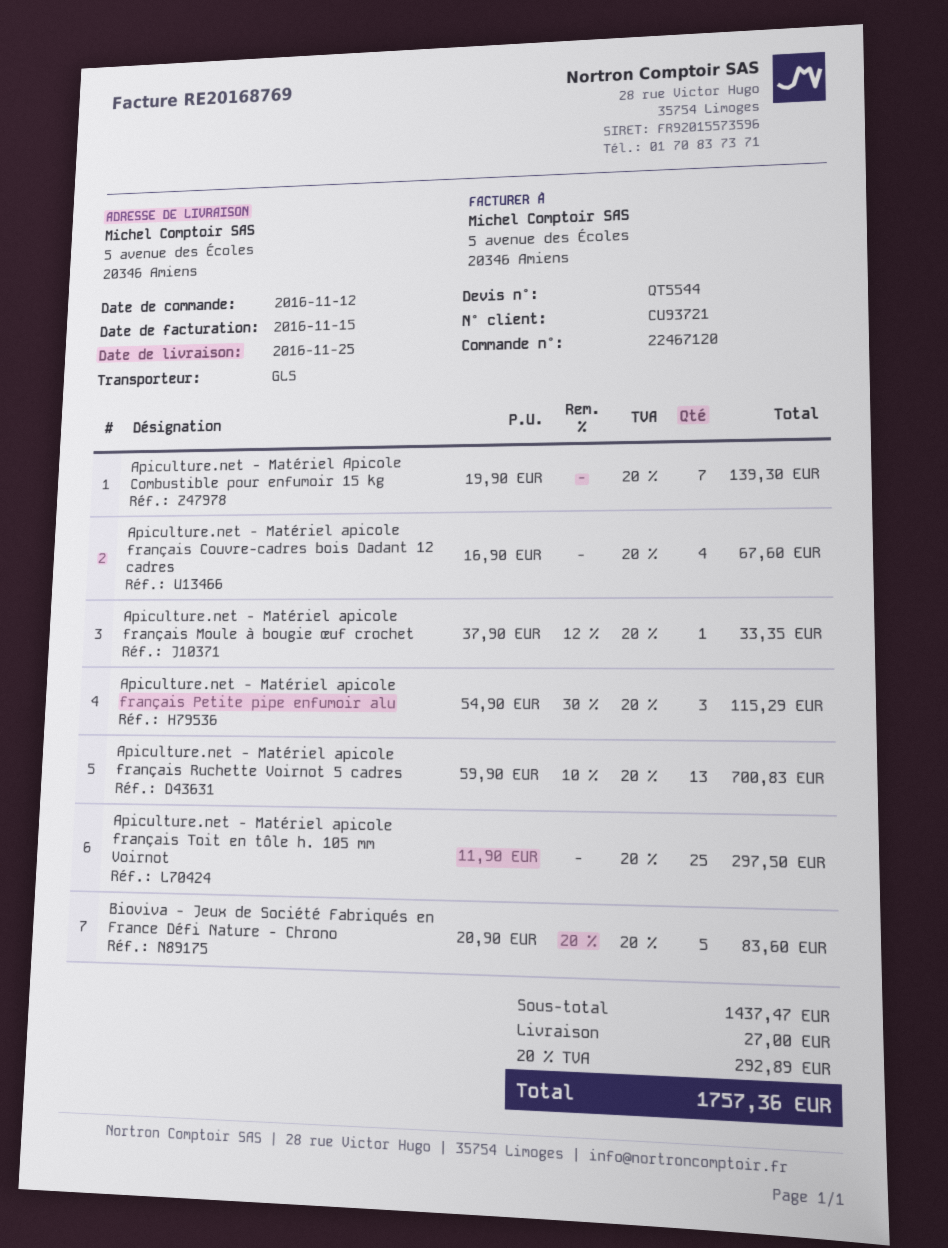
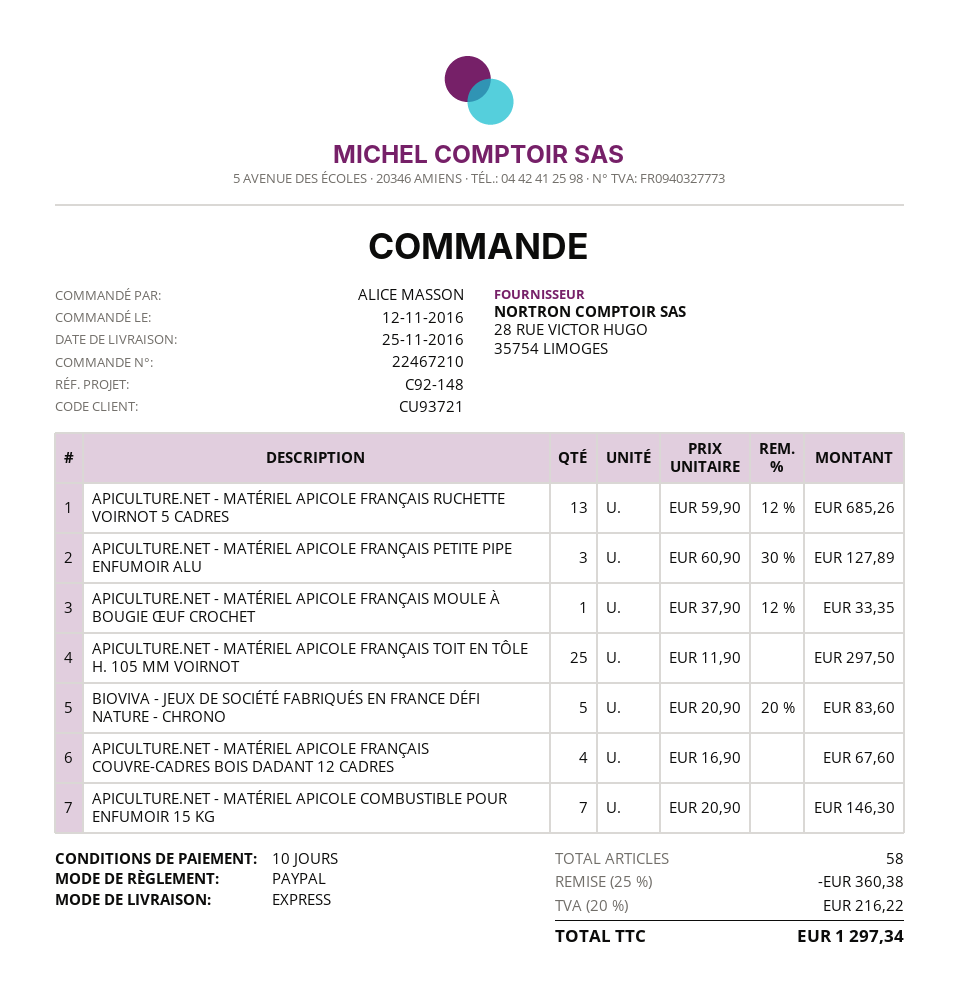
order number: 22467120 -> 22467210
shipping method: GLS -> express
Apiculture.net - Matériel Apicole Combustible pour enfumoir 15 kg: 7 x 19.90 = 139.30 -> 7 x 20.90 = 146.30
Apiculture.net - Matériel apicole français Petite pipe enfumoir alu: 3 x 54.90 - 30% = 115.29 -> 3 x 60.90 - 30% = 127.89
Apiculture.net - Matériel apicole français Ruchette Voirnot 5 cadres: 13 x 59.90 - 10% = 700.83 -> 13 x 59.90 - 12% = 685.26
discount: none -> 25% = 360.38
shipping: 27.00 -> none
tax: 20% = 292.89 -> 20% = 216.22
total: 1757.36 -> 1297.34

